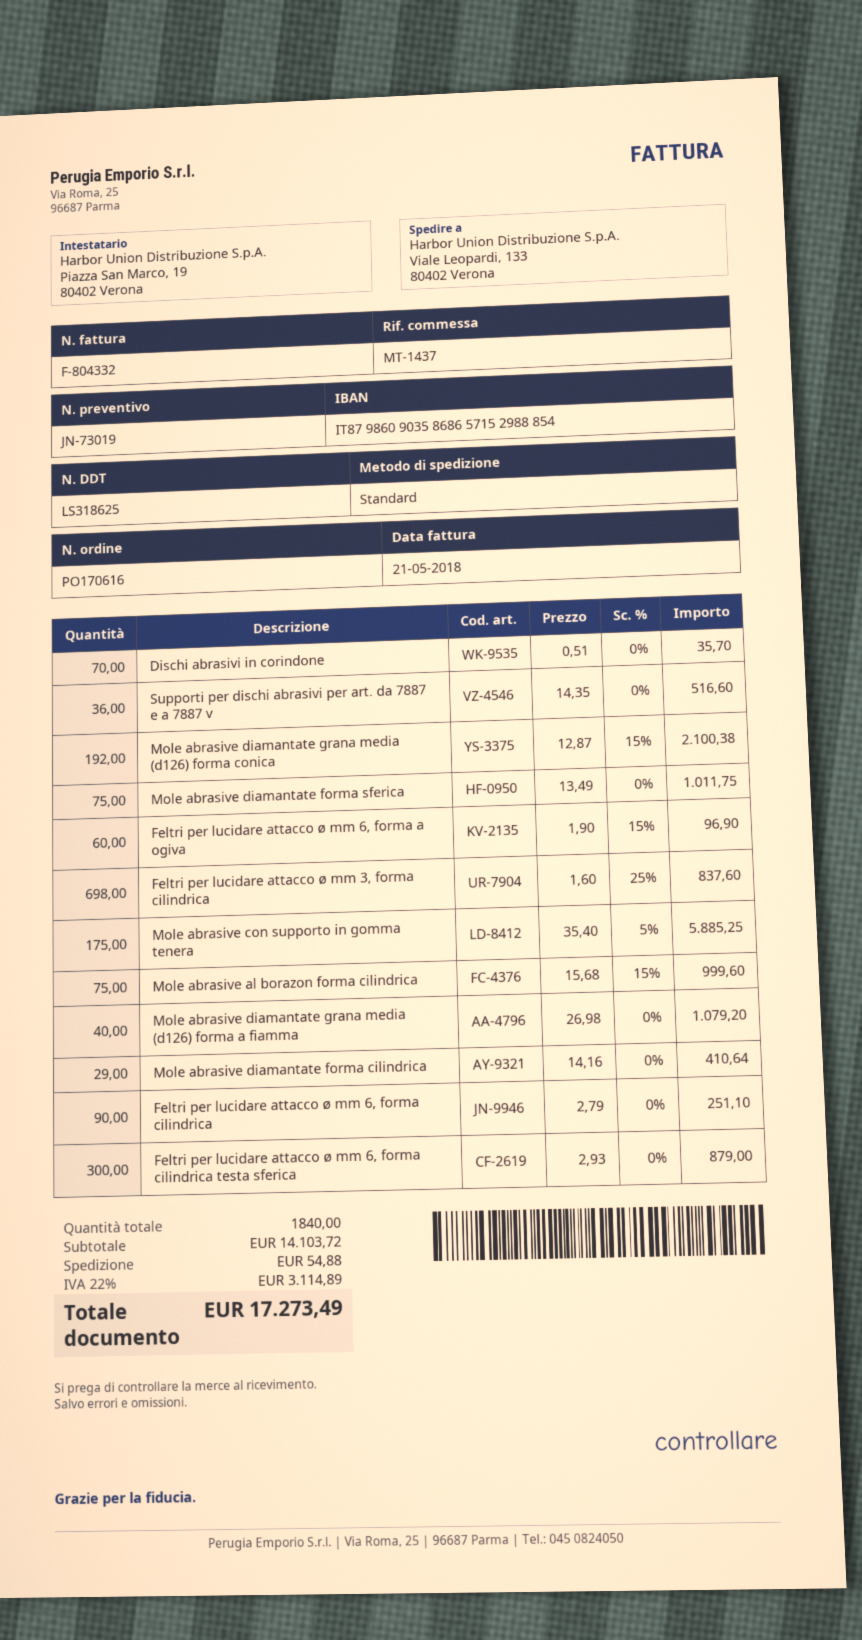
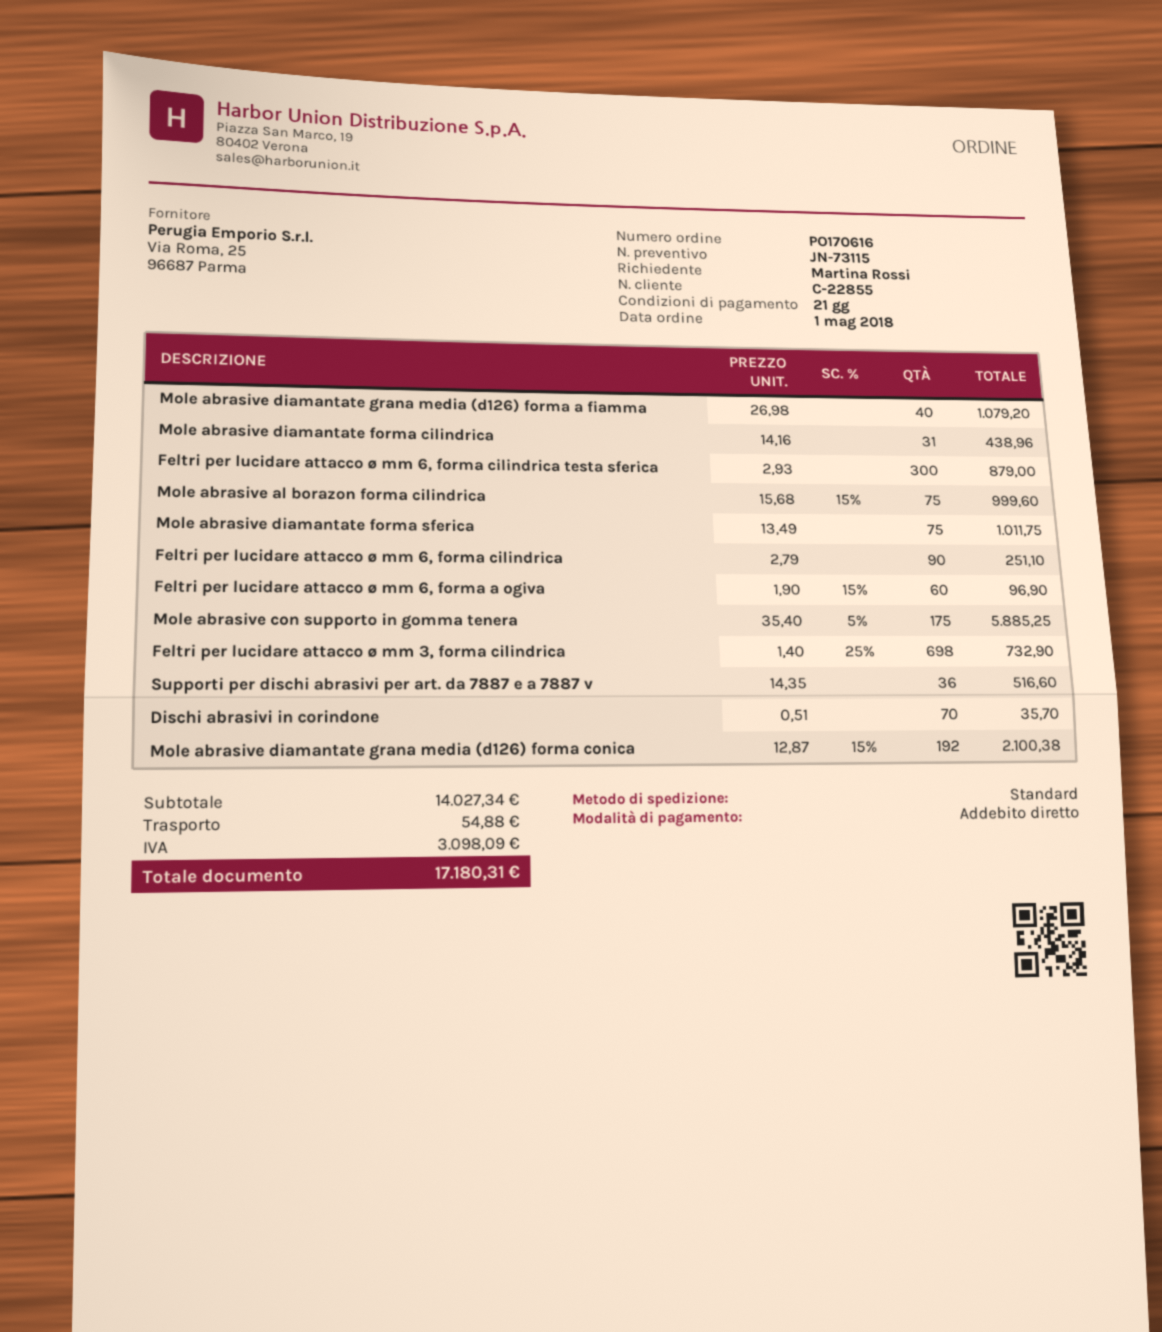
quote number: JN-73019 -> JN-73115
Feltri per lucidare attacco ø mm 3, forma cilindrica: 698 x 1.60 - 25% = 837.60 -> 698 x 1.40 - 25% = 732.90
Mole abrasive diamantate forma cilindrica: 29 x 14.16 = 410.64 -> 31 x 14.16 = 438.96
subtotal: 14103.72 -> 14027.34
tax: 3114.89 -> 3098.09
total: 17273.49 -> 17180.31

